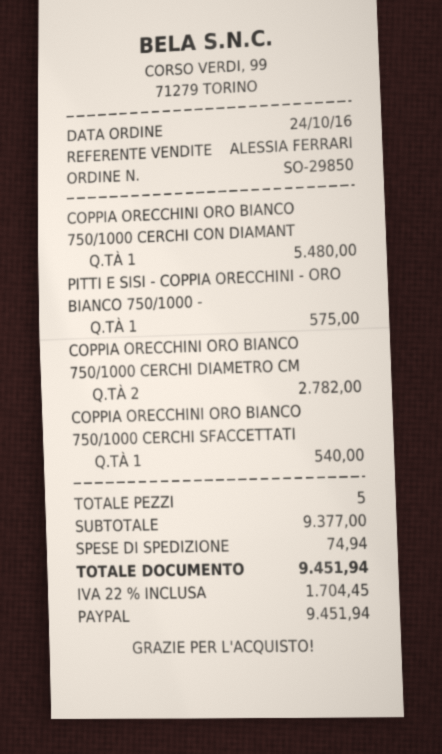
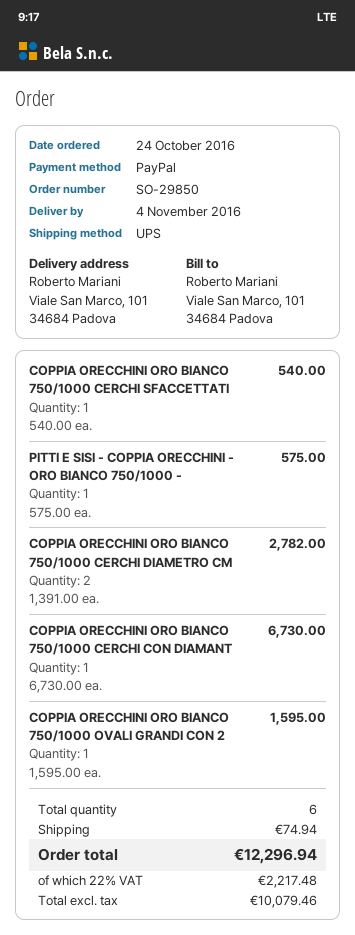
COPPIA ORECCHINI ORO BIANCO 750/1000 CERCHI CON DIAMANT: 1 for 5480.00 -> 1 for 6730.00
COPPIA ORECCHINI ORO BIANCO 750/1000 OVALI GRANDI CON 2: none -> 1 for 1595.00
total quantity: 5 -> 6
tax: 22% = 1704.45 -> 22% = 2217.48
total: 9451.94 -> 12296.94

